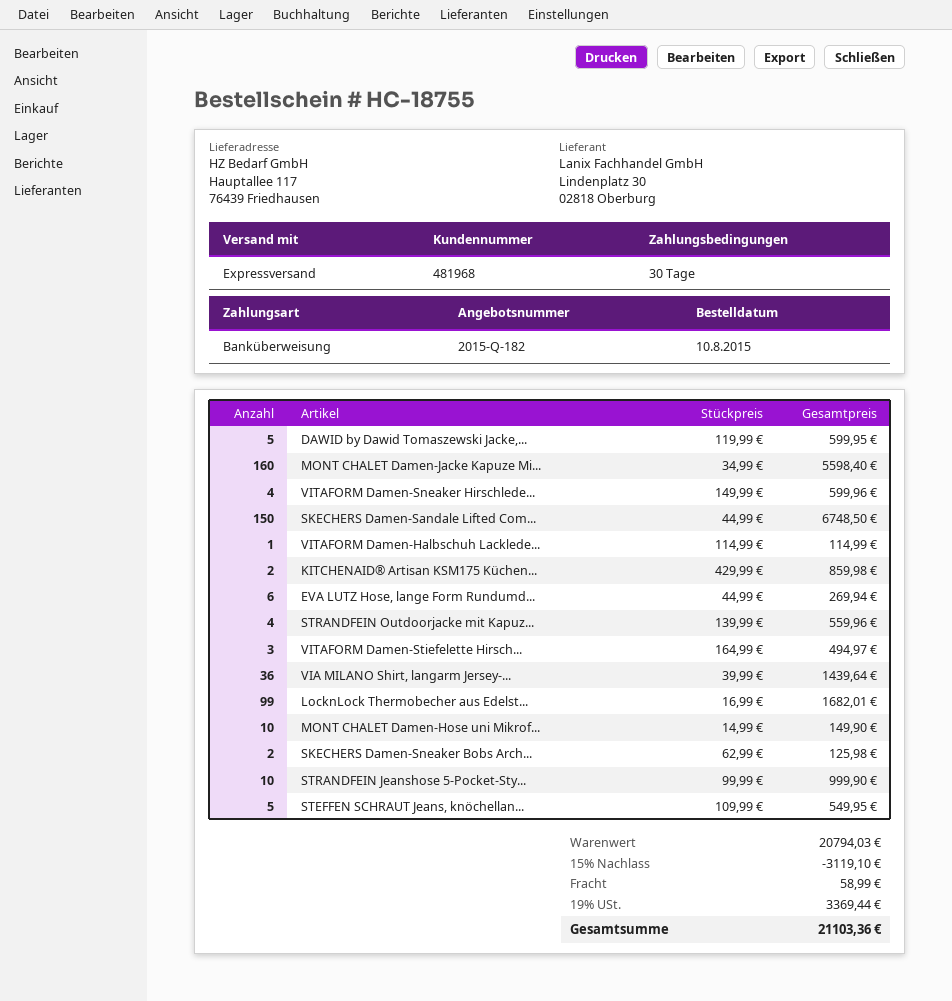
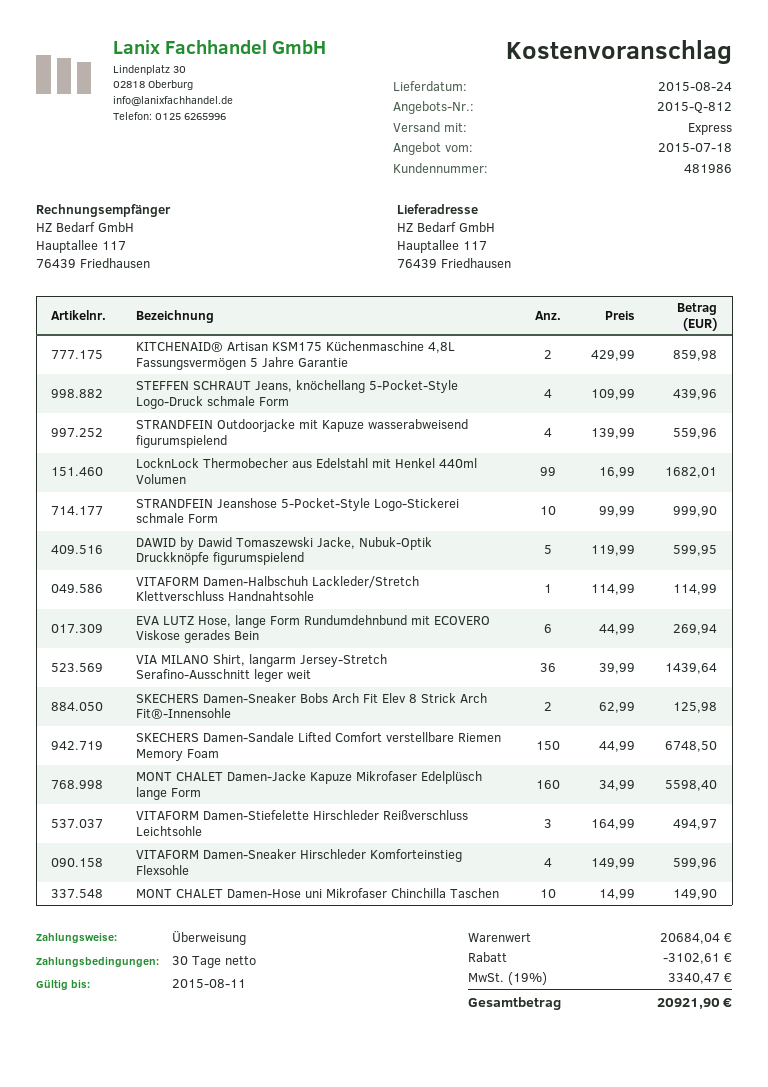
quote number: 2015-Q-182 -> 2015-Q-812
customer number: 481968 -> 481986
STEFFEN SCHRAUT Jeans, knöchellan...: 5 x 109.99 = 549.95 -> 4 x 109.99 = 439.96
subtotal: 20794.03 -> 20684.04
discount: 3119.10 -> 3102.61
shipping: 58.99 -> none
tax: 19% = 3369.44 -> 19% = 3340.47
total: 21103.36 -> 20921.90

